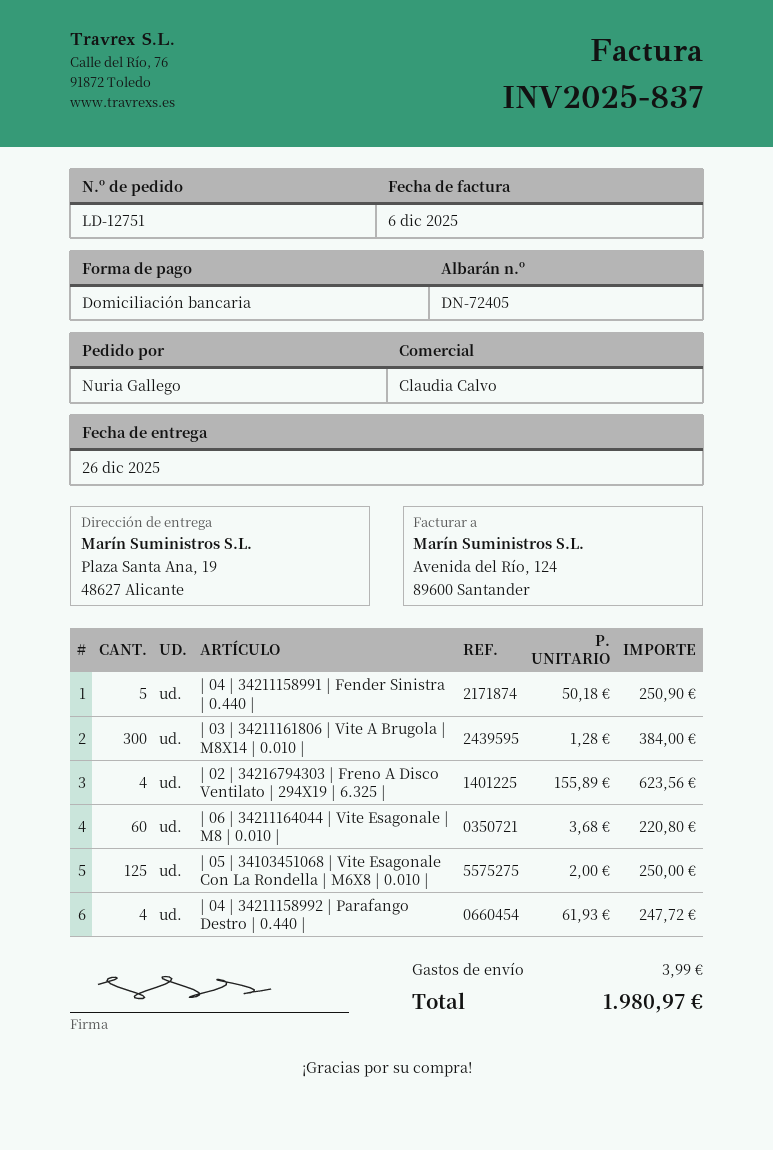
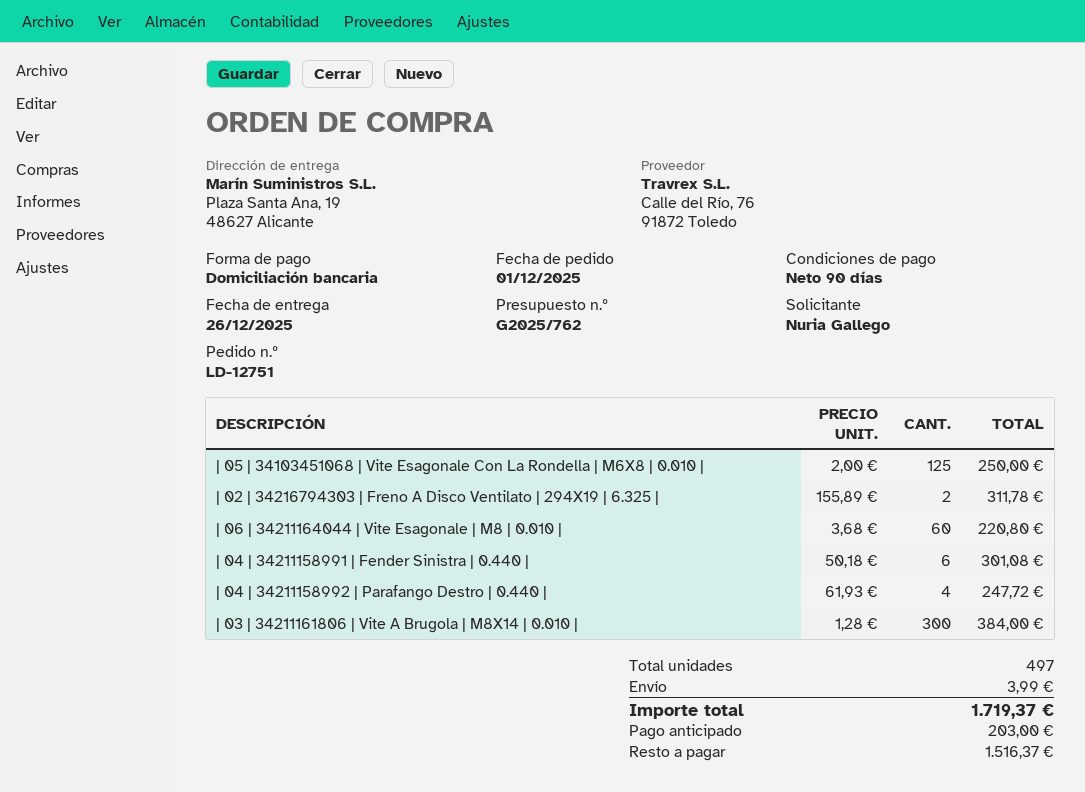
| 04 | 34211158991 | Fender Sinistra | 0.440 |: 5 x 50.18 = 250.90 -> 6 x 50.18 = 301.08
| 02 | 34216794303 | Freno A Disco Ventilato | 294X19 | 6.325 |: 4 x 155.89 = 623.56 -> 2 x 155.89 = 311.78
total: 1980.97 -> 1719.37

